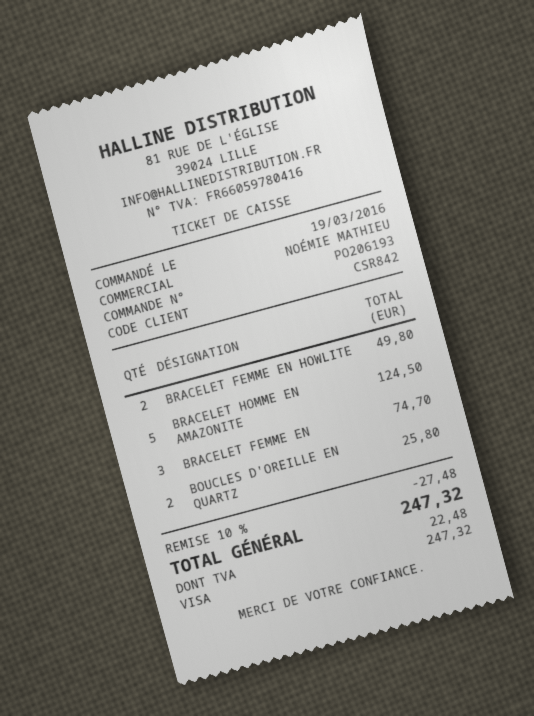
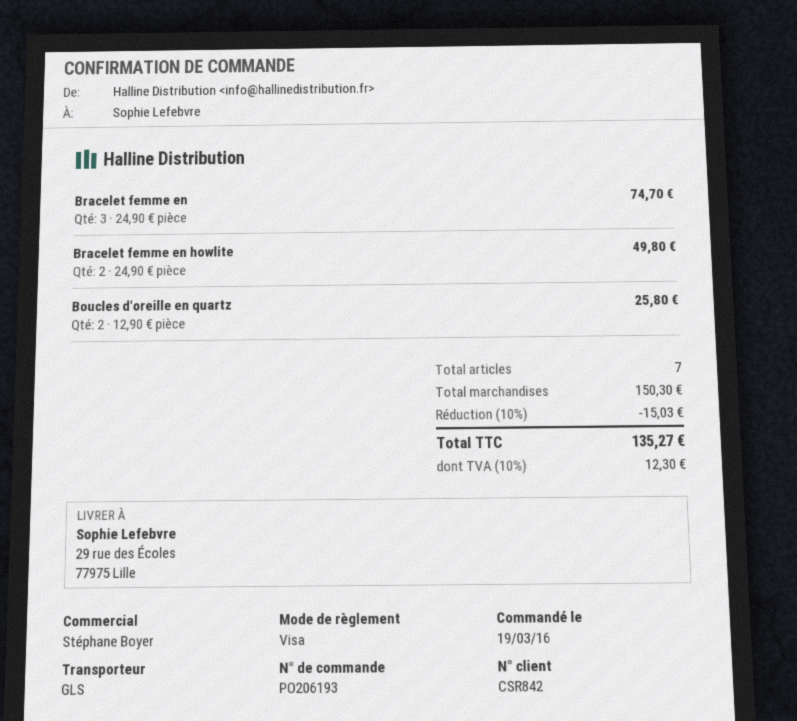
sales rep: NOÉMIE MATHIEU -> Stéphane Boyer
BRACELET HOMME EN AMAZONITE: 5 for 124.50 -> none
discount: 10% = 27.48 -> 10% = 15.03
tax: 22.48 -> 12.30
total: 247.32 -> 135.27

